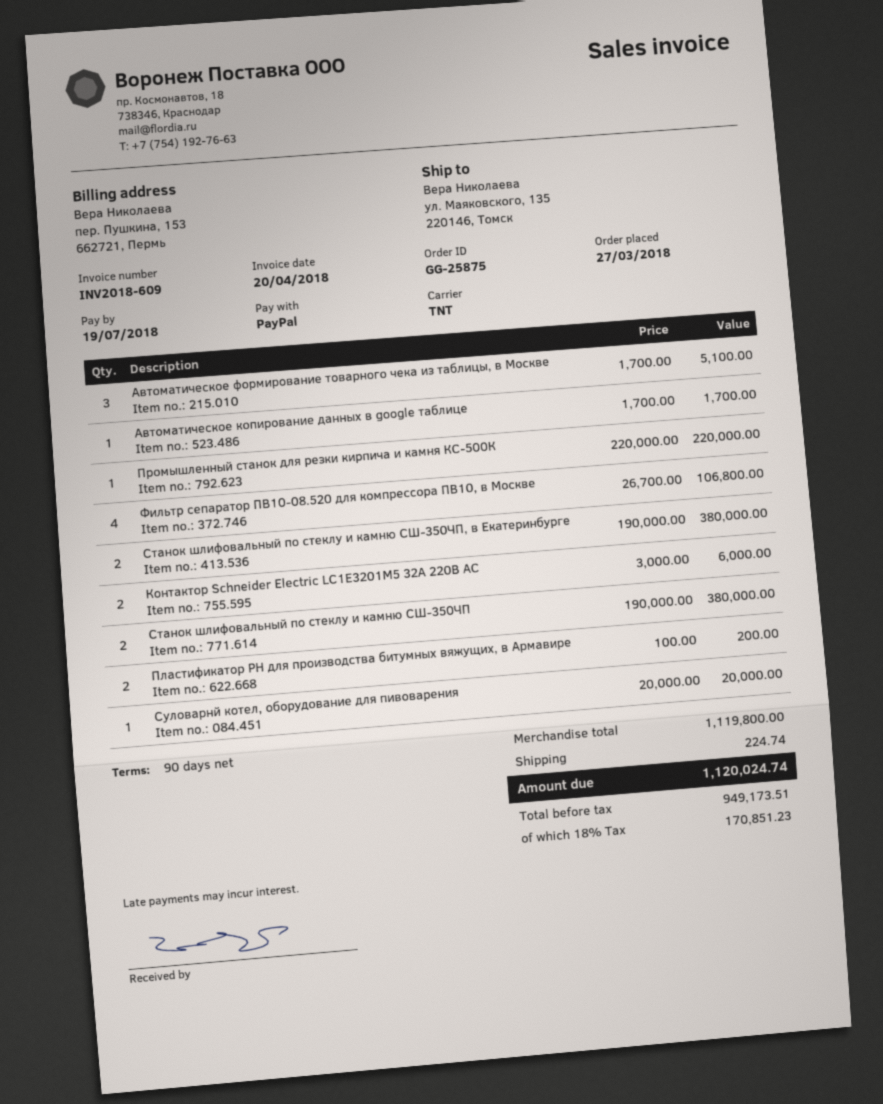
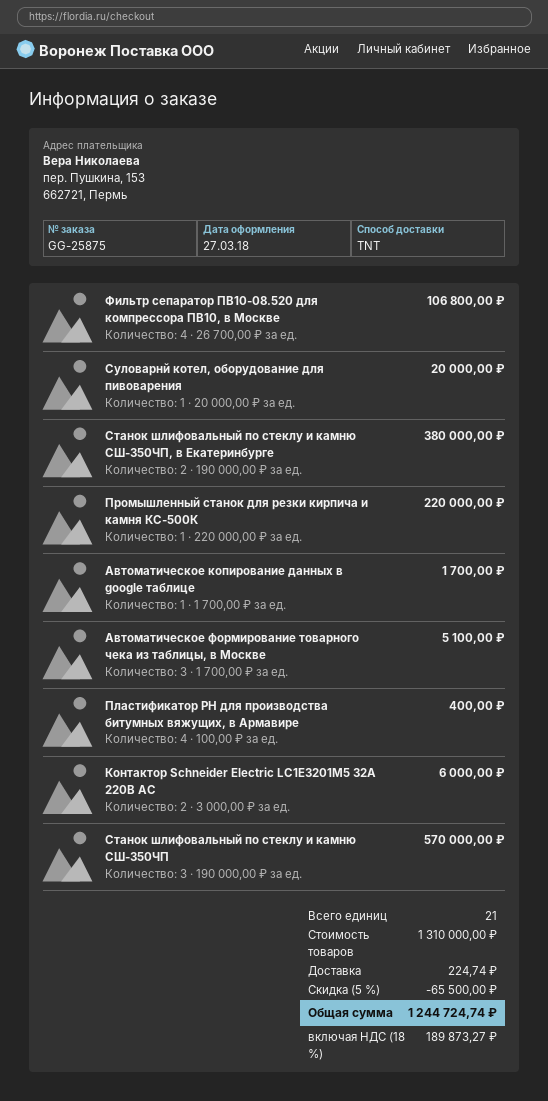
Станок шлифовальный по стеклу и камню СШ-350ЧП: 2 x 190000.00 = 380000.00 -> 3 x 190000.00 = 570000.00
Пластификатор PH для производства битумных вяжущих, в Армавире: 2 x 100.00 = 200.00 -> 4 x 100.00 = 400.00
subtotal: 1119800.00 -> 1310000.00
discount: none -> 5% = 65500.00
tax: 18% = 170851.23 -> 18% = 189873.27
total: 1120024.74 -> 1244724.74

